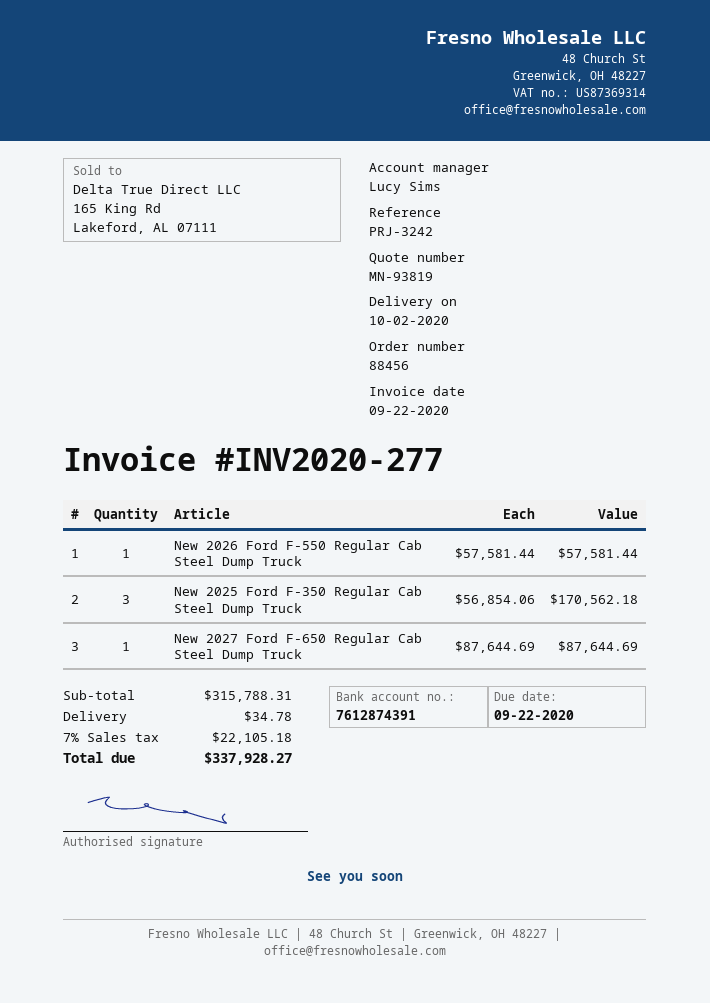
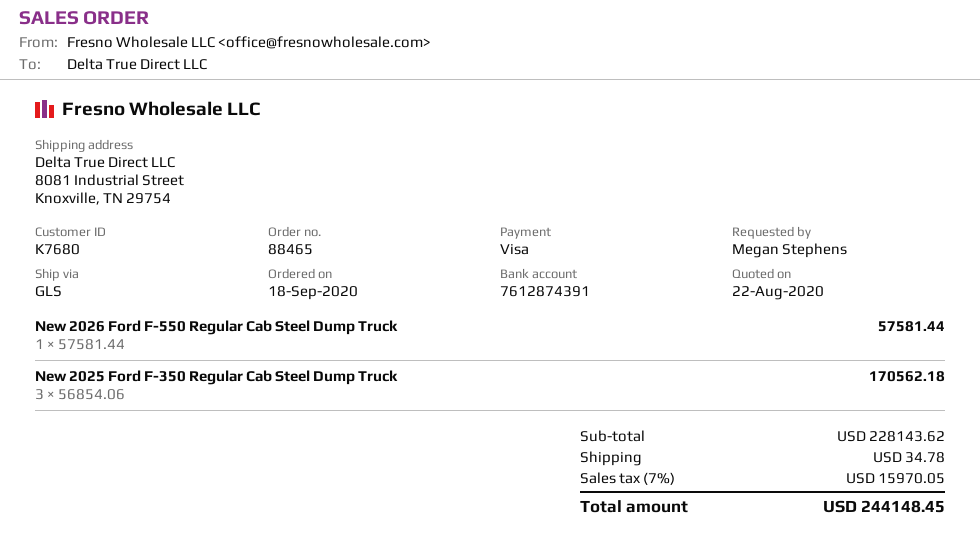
order number: 88456 -> 88465
New 2027 Ford F-650 Regular Cab Steel Dump Truck: 1 x 87644.69 = 87644.69 -> none
subtotal: 315788.31 -> 228143.62
tax: 7% = 22105.18 -> 7% = 15970.05
total: 337928.27 -> 244148.45

